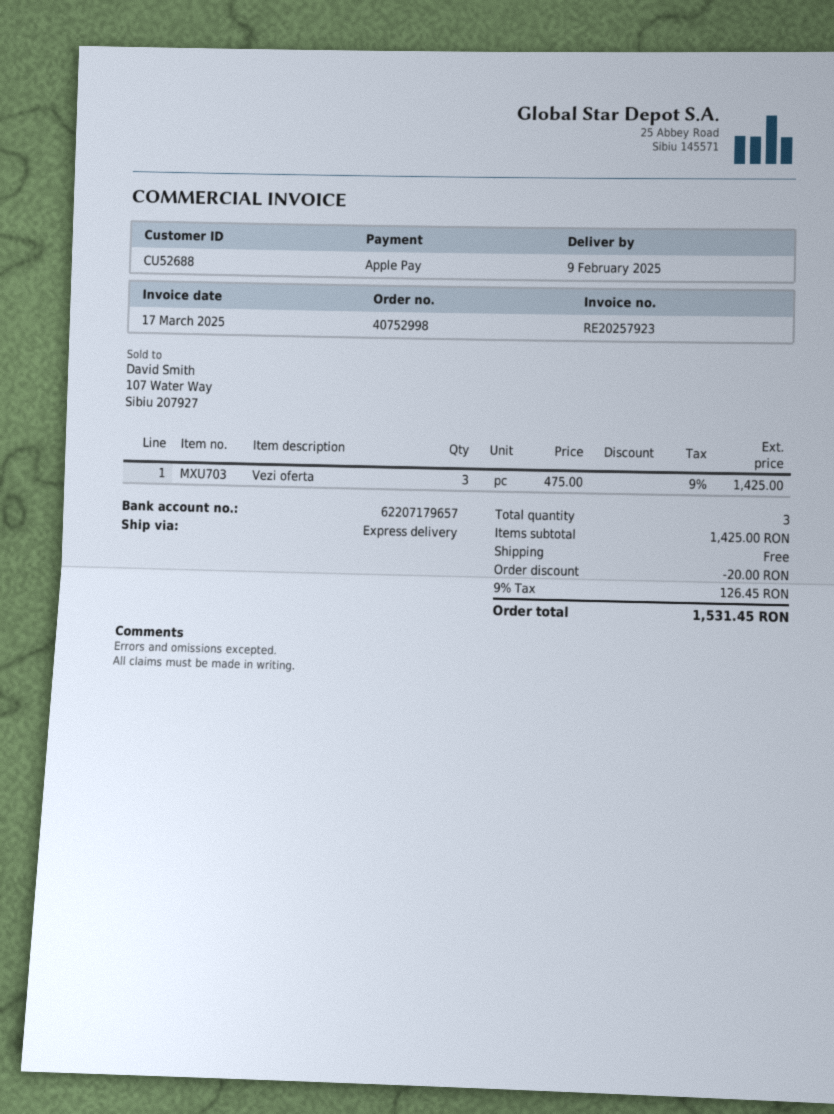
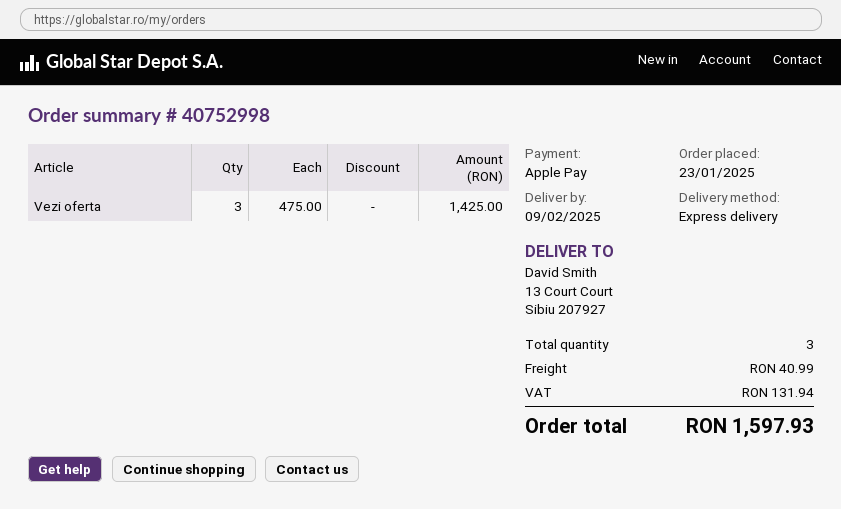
discount: 20.00 -> none
shipping: 0.00 -> 40.99
tax: 126.45 -> 131.94
total: 1531.45 -> 1597.93

